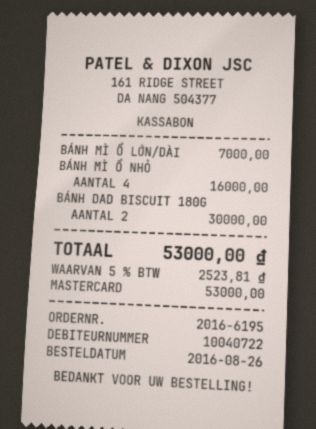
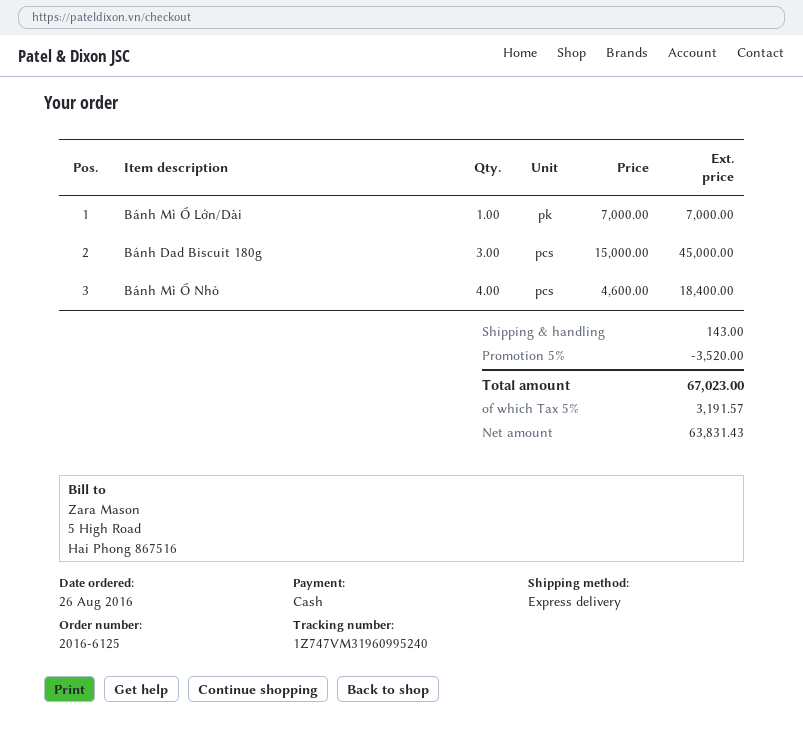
order number: 2016-6195 -> 2016-6125
payment method: Mastercard -> cash
BÁNH MÌ Ổ NHỎ: 4 for 16000.00 -> 4 for 18400.00
BÁNH DAD BISCUIT 180G: 2 for 30000.00 -> 3 for 45000.00
discount: none -> 5% = 3520.00
shipping: none -> 143.00
tax: 5% = 2523.81 -> 5% = 3191.57
total: 53000.00 -> 67023.00

